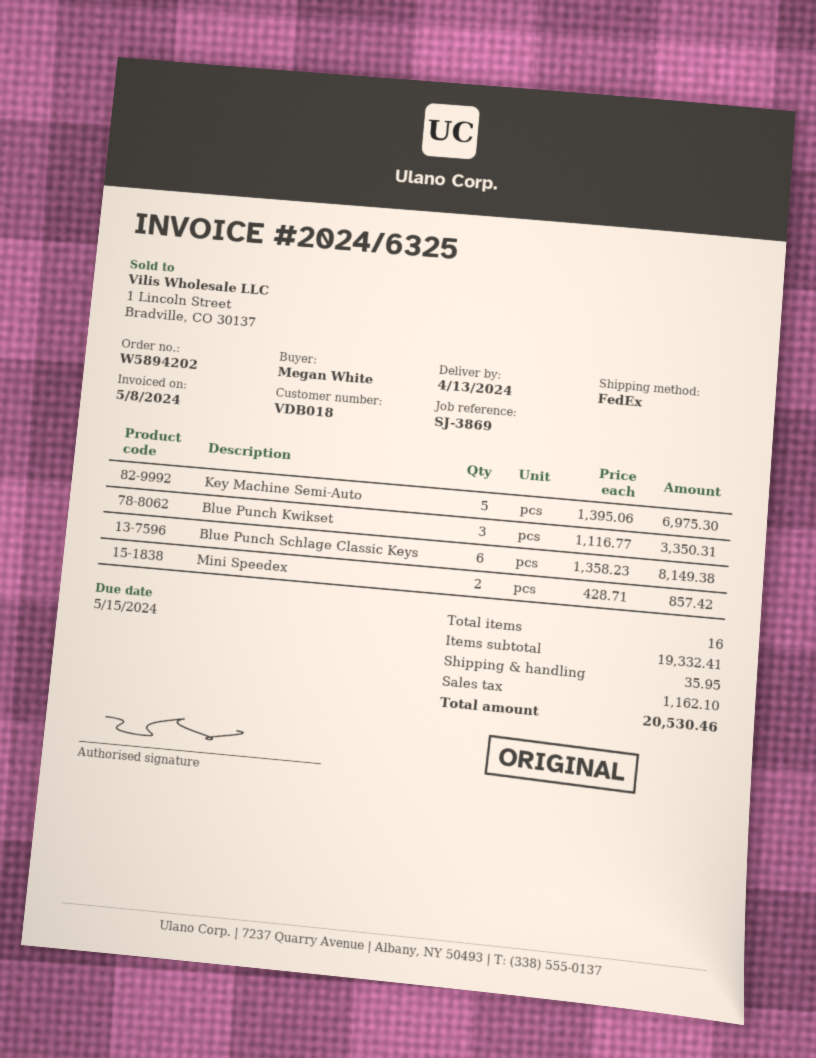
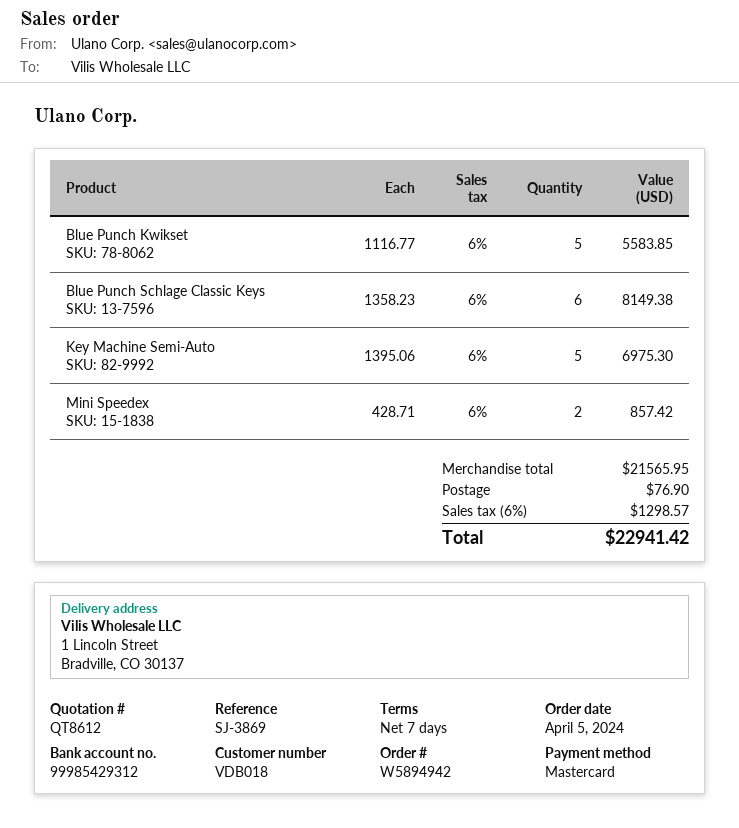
order number: W5894202 -> W5894942
Blue Punch Kwikset: 3 x 1116.77 = 3350.31 -> 5 x 1116.77 = 5583.85
subtotal: 19332.41 -> 21565.95
shipping: 35.95 -> 76.90
tax: 1162.10 -> 1298.57
total: 20530.46 -> 22941.42

